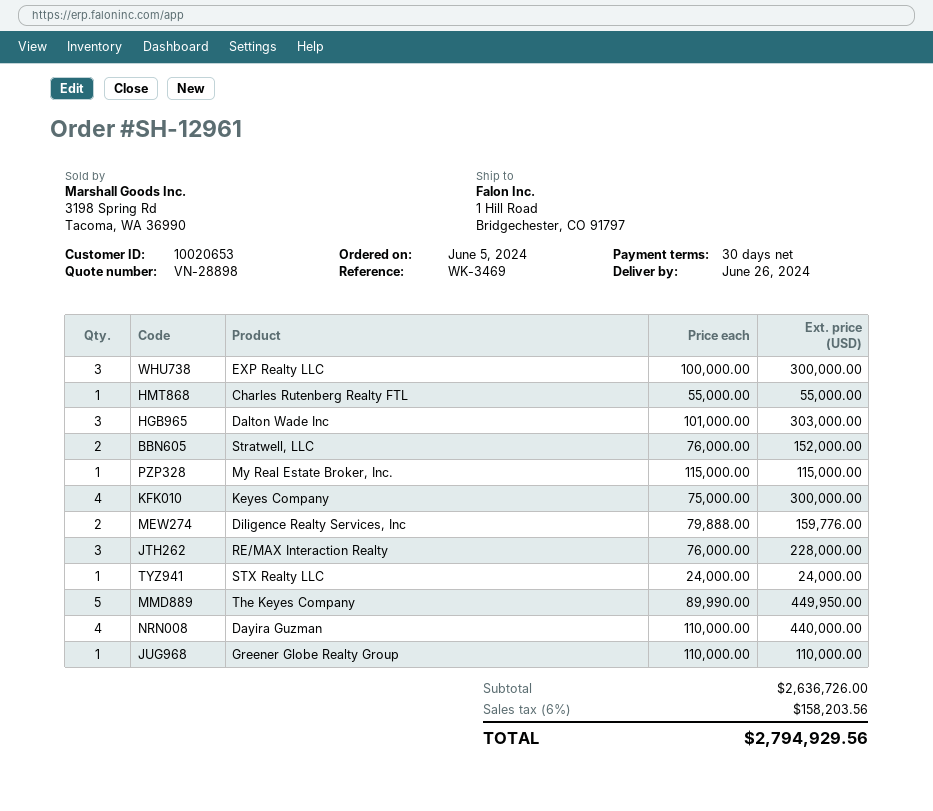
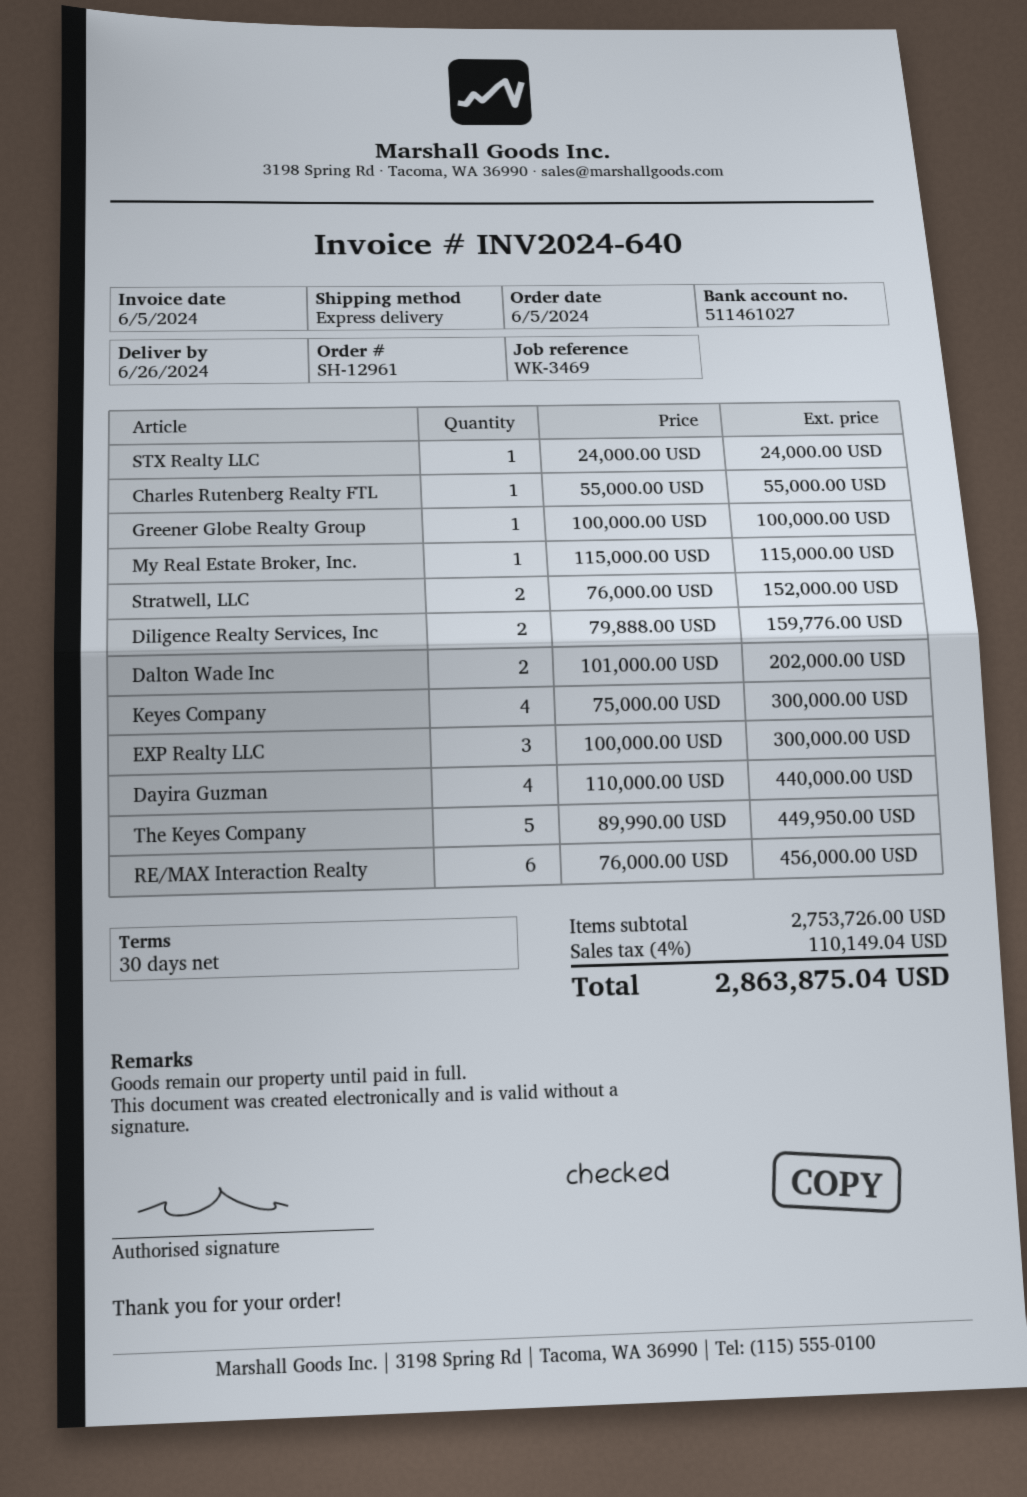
Dalton Wade Inc: 3 x 101000.00 = 303000.00 -> 2 x 101000.00 = 202000.00
RE/MAX Interaction Realty: 3 x 76000.00 = 228000.00 -> 6 x 76000.00 = 456000.00
Greener Globe Realty Group: 1 x 110000.00 = 110000.00 -> 1 x 100000.00 = 100000.00
subtotal: 2636726.00 -> 2753726.00
tax: 6% = 158203.56 -> 4% = 110149.04
total: 2794929.56 -> 2863875.04

